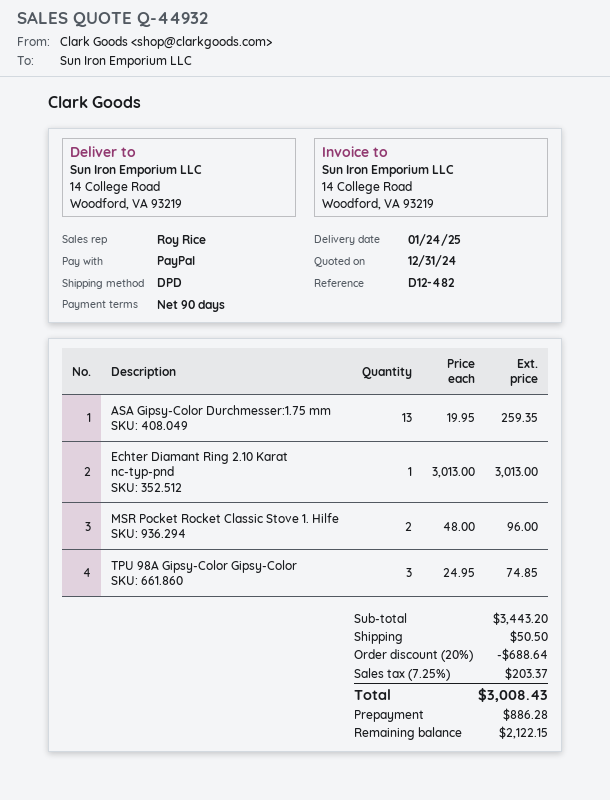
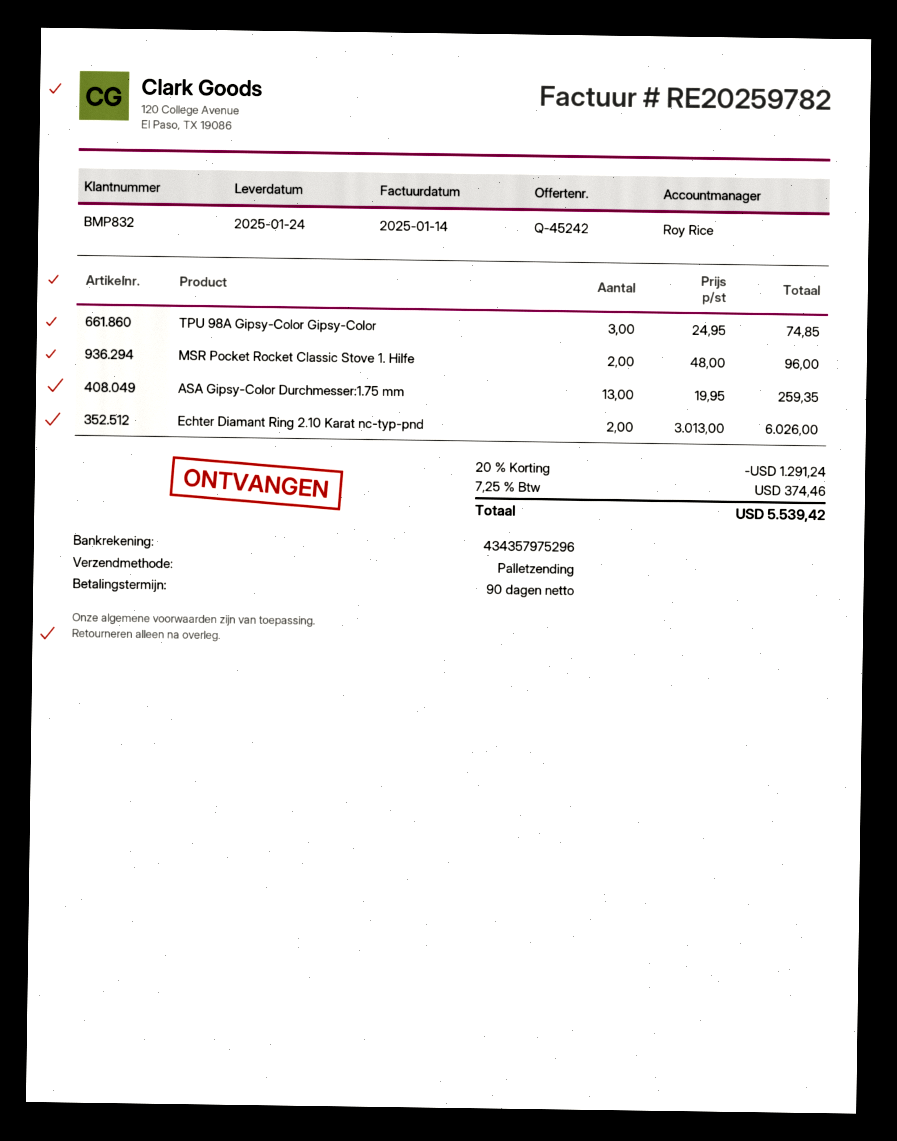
quote number: Q-44932 -> Q-45242
shipping method: DPD -> pallet freight
Echter Diamant Ring 2.10 Karat nc-typ-pnd: 1 x 3013.00 = 3013.00 -> 2 x 3013.00 = 6026.00
discount: 20% = 688.64 -> 20% = 1291.24
shipping: 50.50 -> none
tax: 7.25% = 203.37 -> 7.25% = 374.46
total: 3008.43 -> 5539.42

